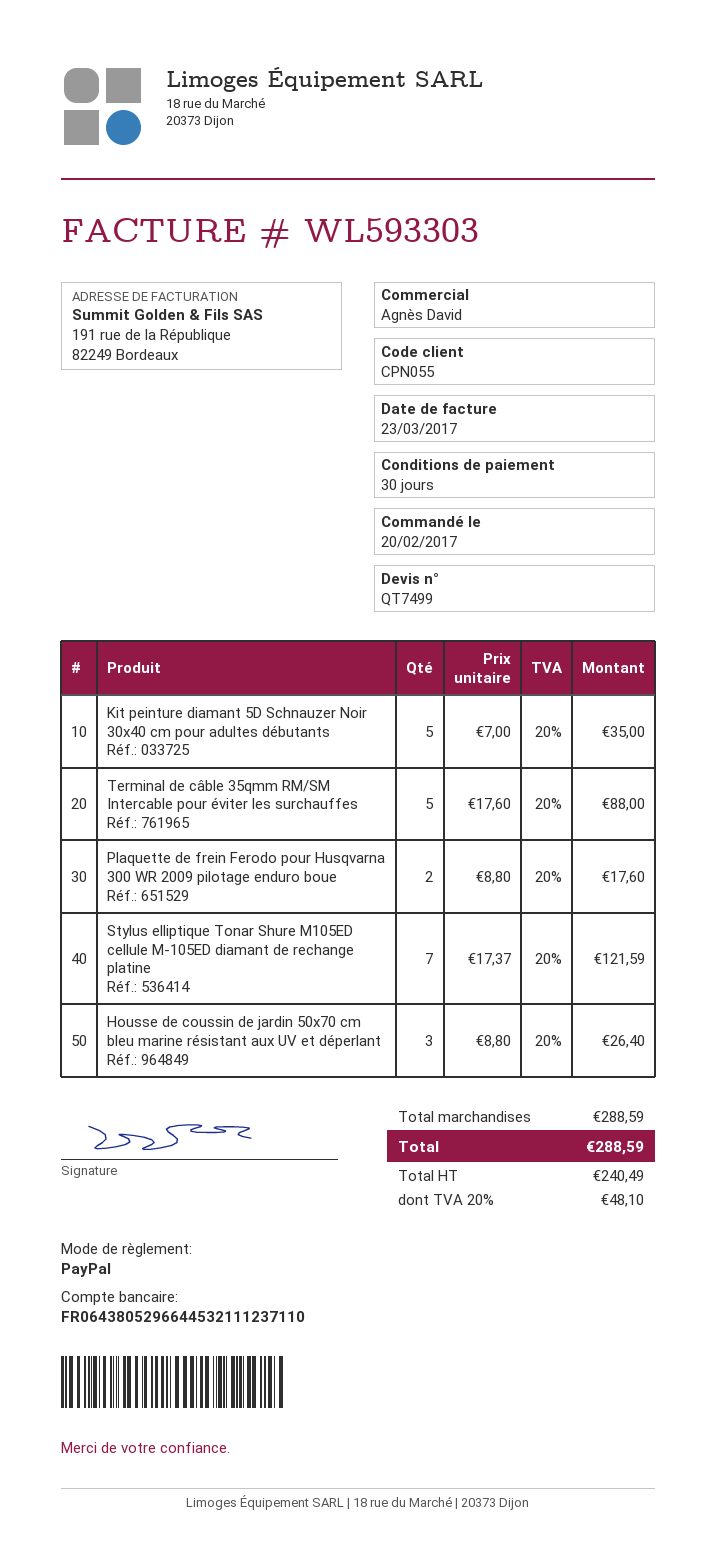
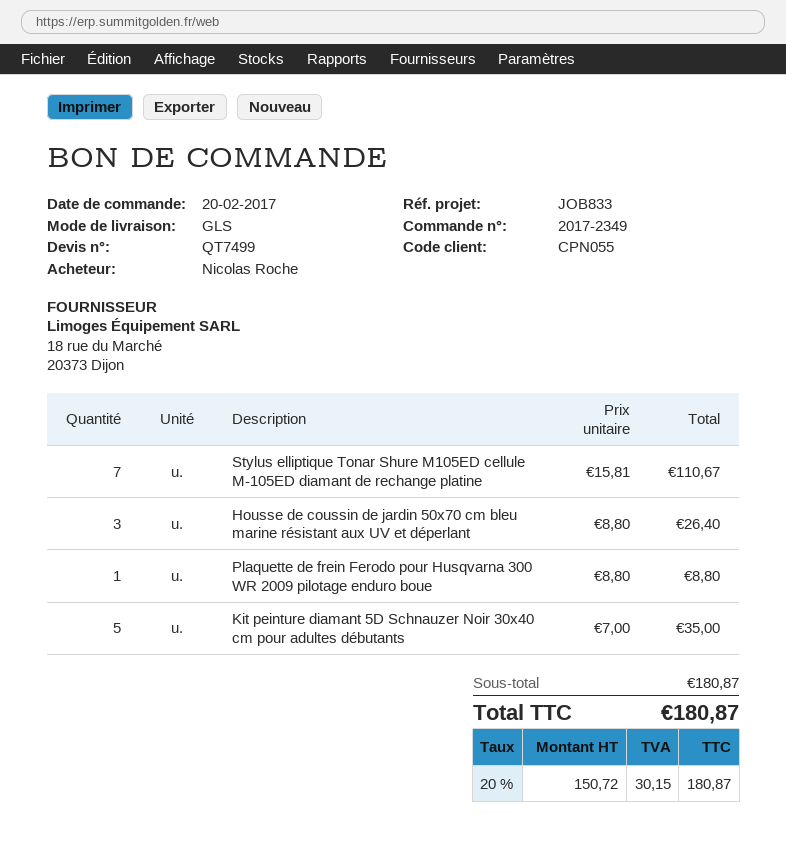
Terminal de câble 35qmm RM/SM Intercable pour éviter les surchauffes: 5 x 17.60 = 88.00 -> none
Plaquette de frein Ferodo pour Husqvarna 300 WR 2009 pilotage enduro boue: 2 x 8.80 = 17.60 -> 1 x 8.80 = 8.80
Stylus elliptique Tonar Shure M105ED cellule M-105ED diamant de rechange platine: 7 x 17.37 = 121.59 -> 7 x 15.81 = 110.67
subtotal: 288.59 -> 180.87
net: 240.49 -> 150.72
tax: 20% = 48.10 -> 20% = 30.15
total: 288.59 -> 180.87

